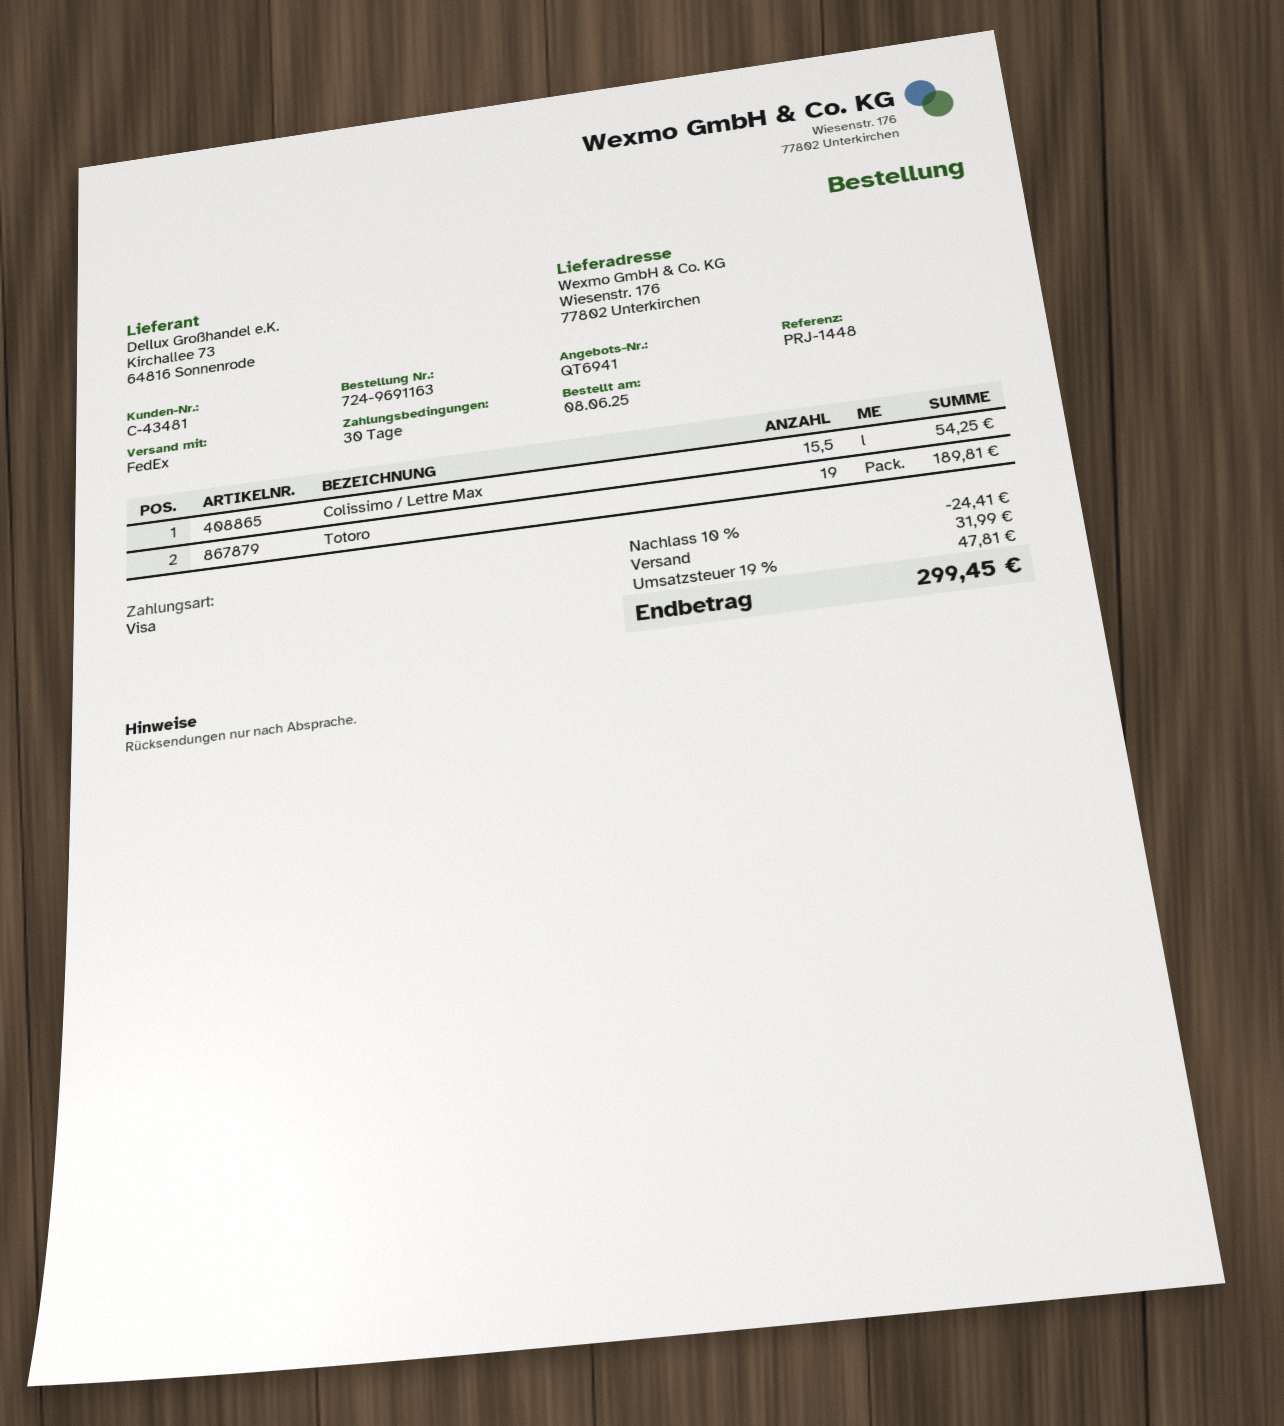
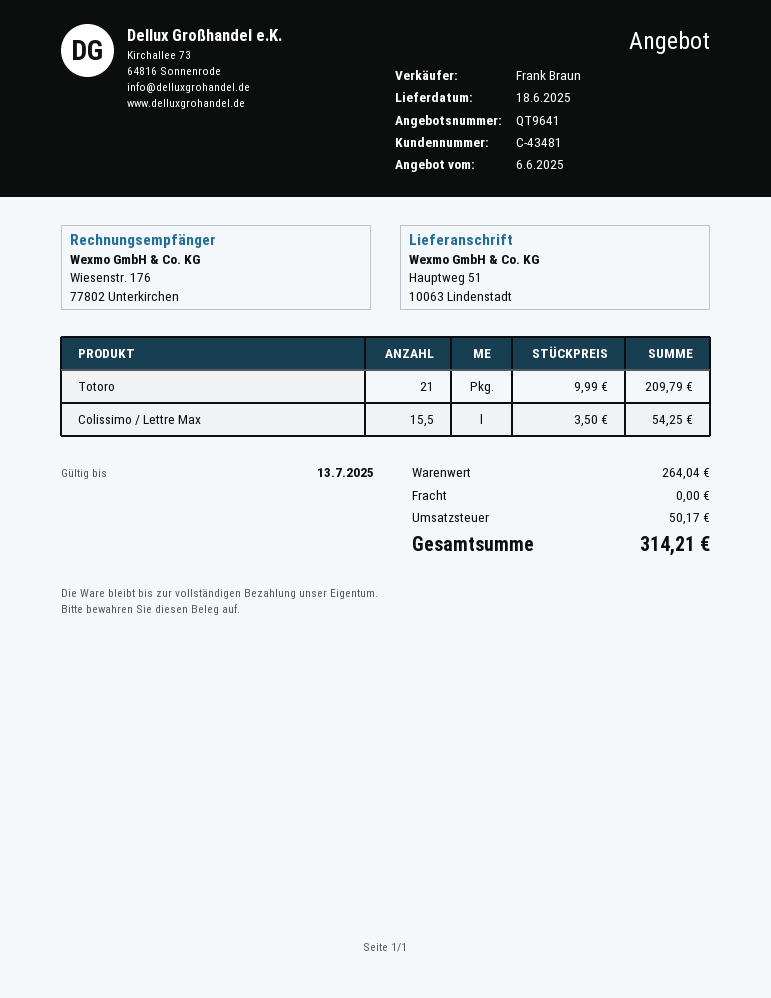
quote number: QT6941 -> QT9641
ship to: Wiesenstr. 176, 77802 Unterkirchen -> Hauptweg 51, 10063 Lindenstadt
Totoro: 19 for 189.81 -> 21 for 209.79
discount: 10% = 24.41 -> none
shipping: 31.99 -> 0.00
tax: 47.81 -> 50.17
total: 299.45 -> 314.21

